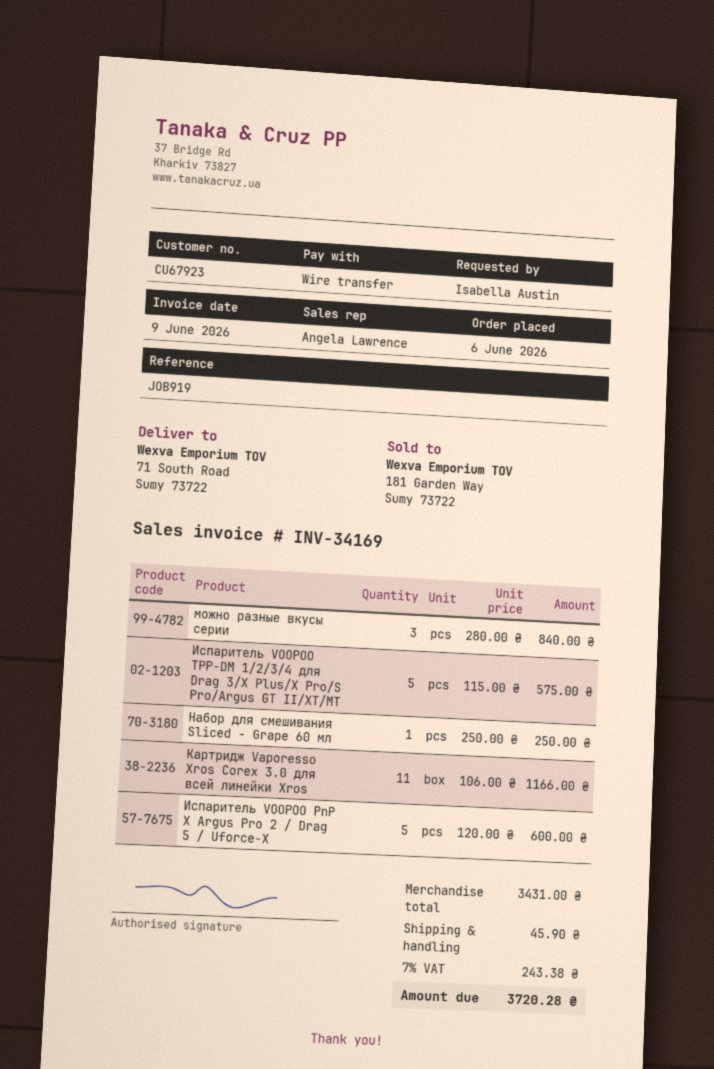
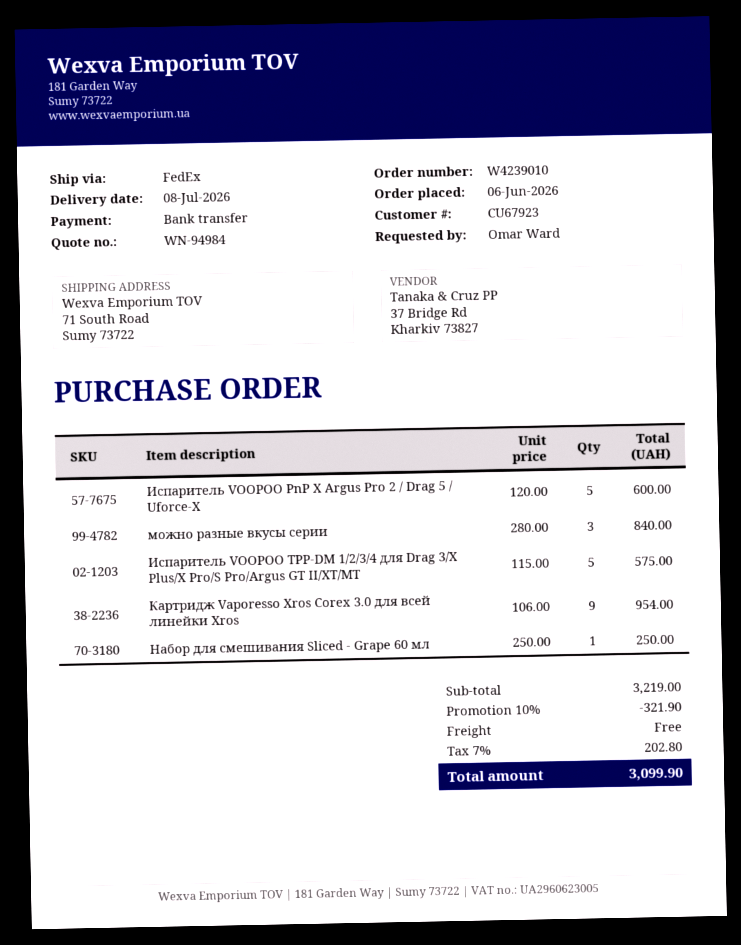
ordered by: Isabella Austin -> Omar Ward
Картридж Vaporesso Xros Corex 3.0 для всей линейки Xros: 11 x 106.00 = 1166.00 -> 9 x 106.00 = 954.00
subtotal: 3431.00 -> 3219.00
discount: none -> 10% = 321.90
shipping: 45.90 -> 0.00
tax: 7% = 243.38 -> 7% = 202.80
total: 3720.28 -> 3099.90

